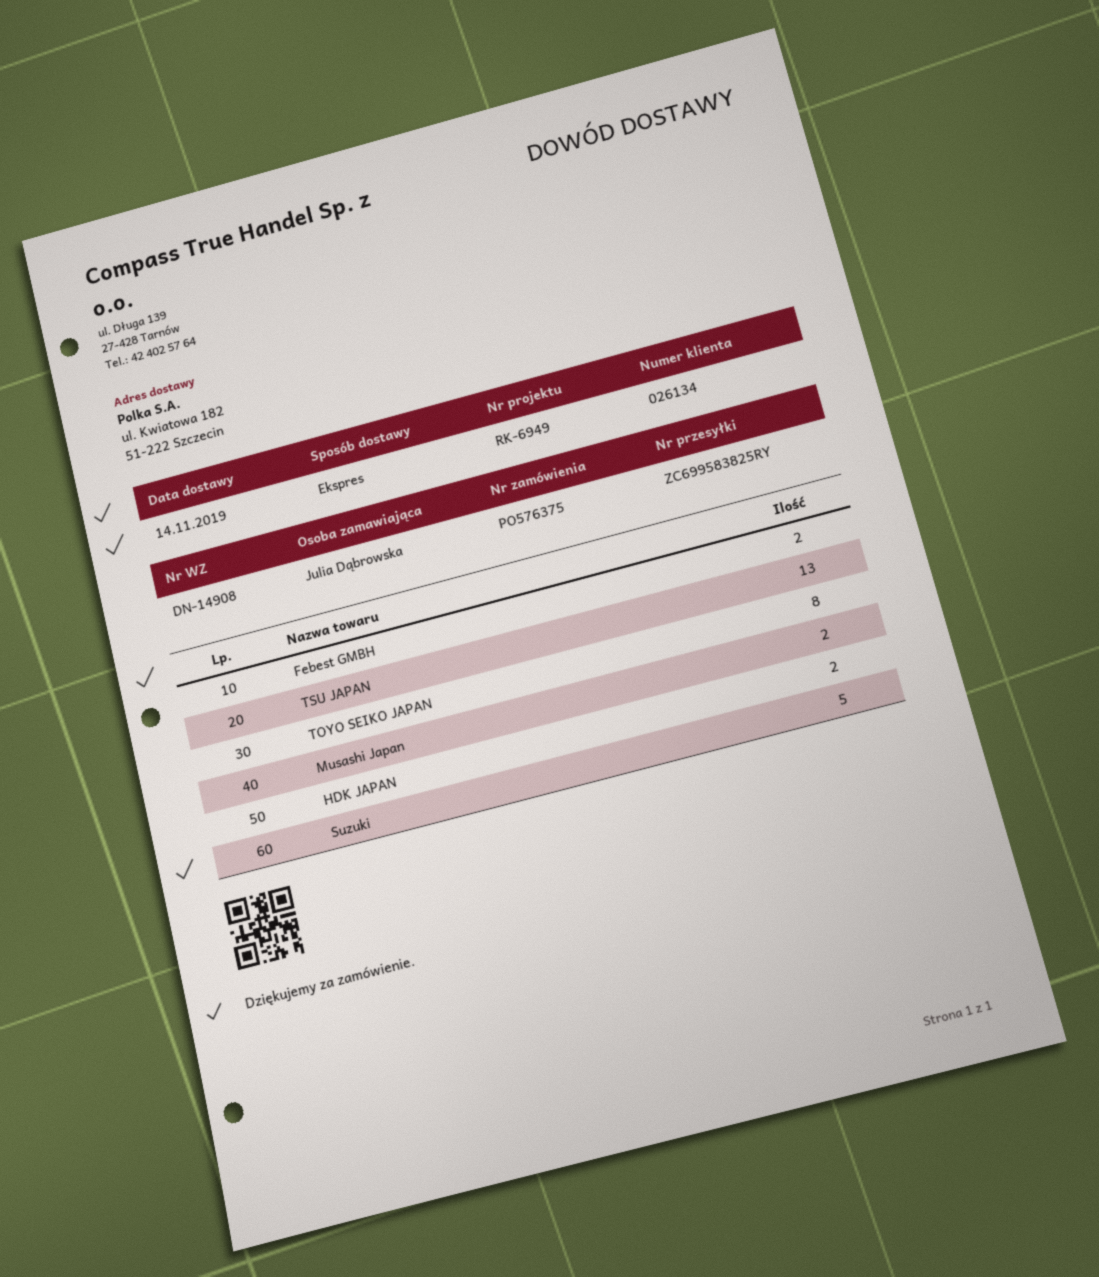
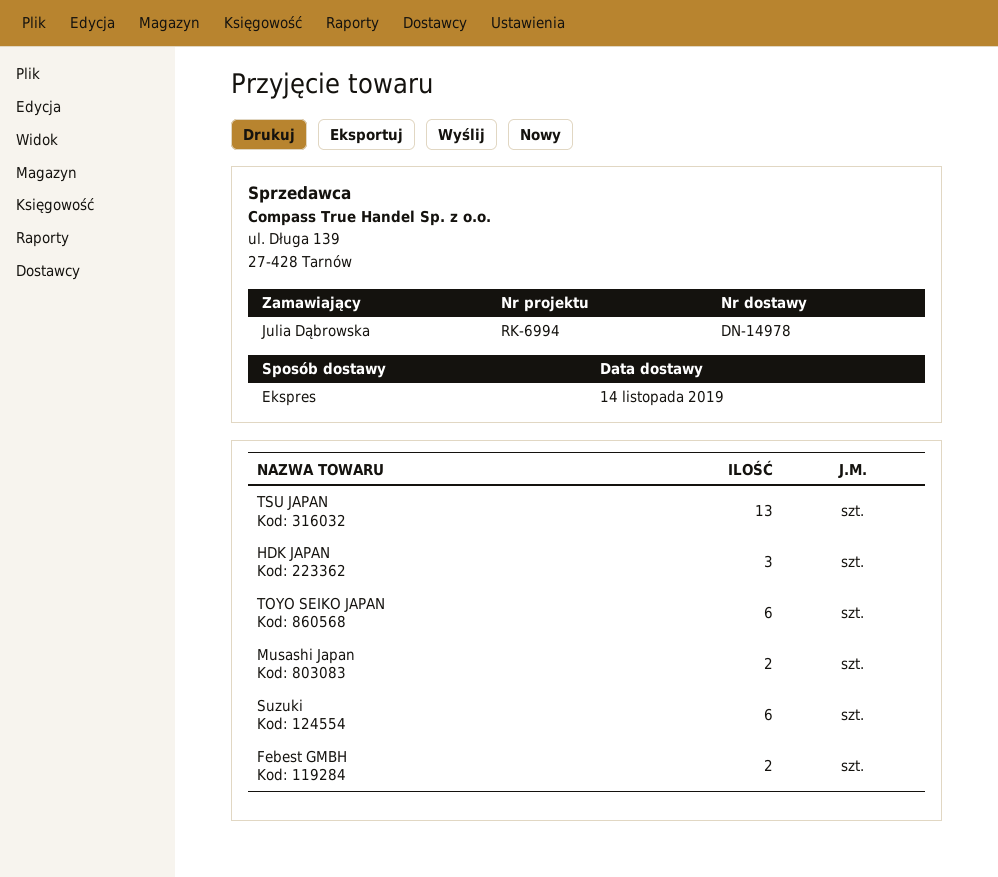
delivery note number: DN-14908 -> DN-14978
reference: RK-6949 -> RK-6994
TOYO SEIKO JAPAN: 8 -> 6
HDK JAPAN: 2 -> 3
Suzuki: 5 -> 6

